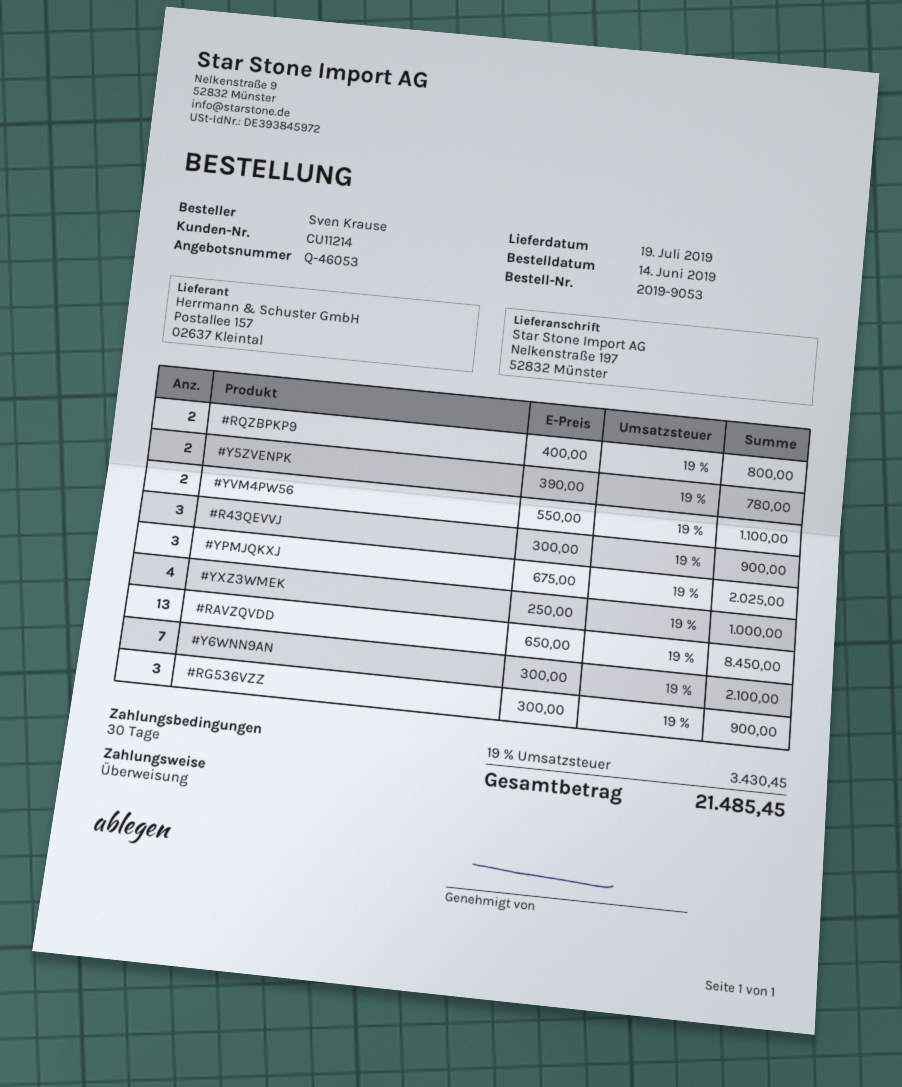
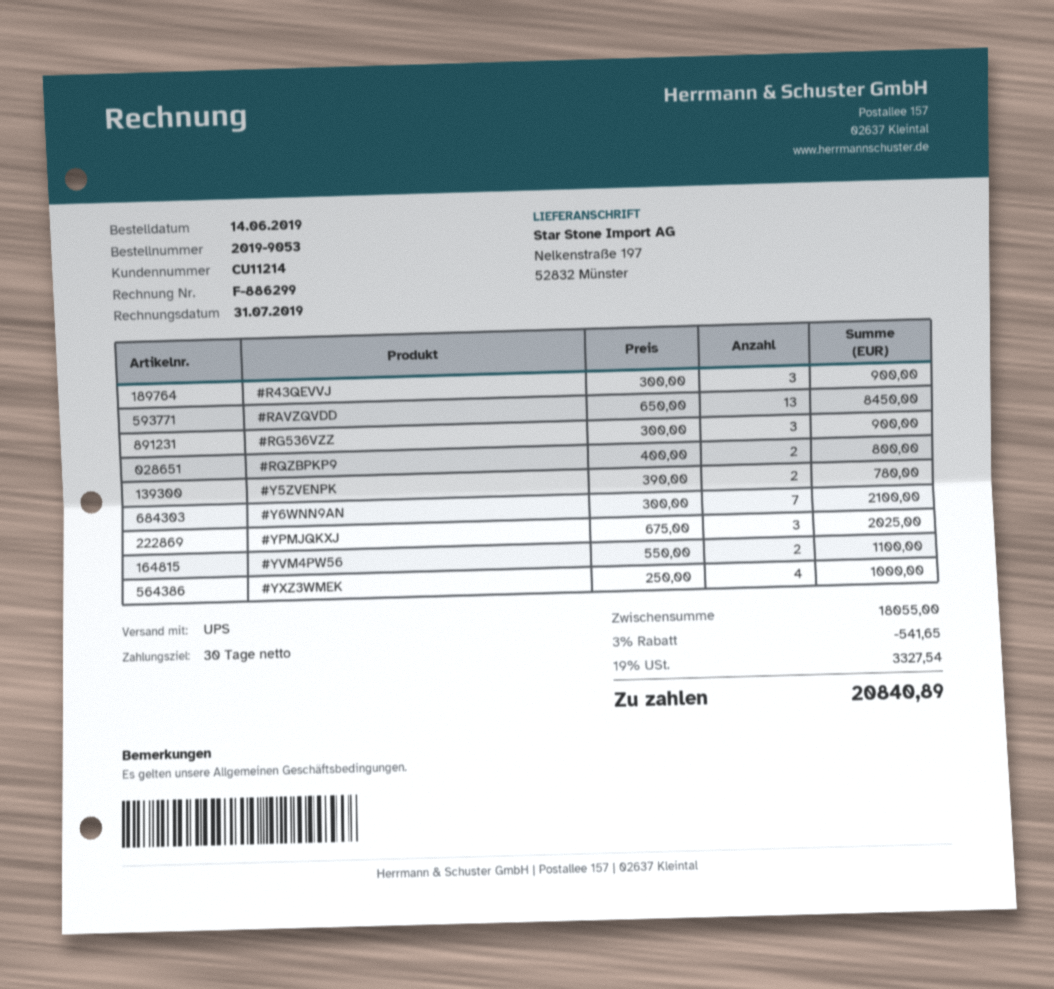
discount: none -> 3% = 541.65
tax: 19% = 3430.45 -> 19% = 3327.54
total: 21485.45 -> 20840.89

